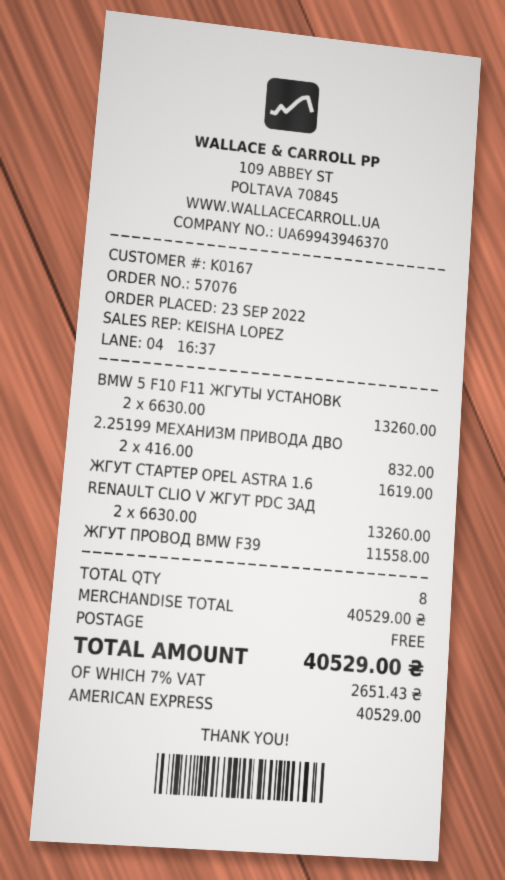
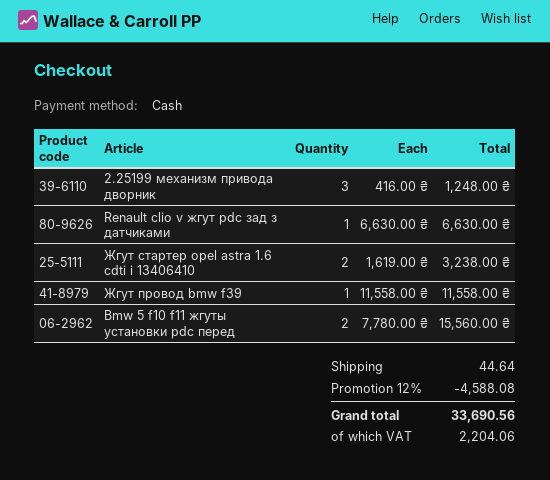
payment method: American Express -> cash
BMW 5 F10 F11 ЖГУТЫ УСТАНОВК: 2 x 6630.00 = 13260.00 -> 2 x 7780.00 = 15560.00
2.25199 МЕХАНИЗМ ПРИВОДА ДВО: 2 x 416.00 = 832.00 -> 3 x 416.00 = 1248.00
ЖГУТ СТАРТЕР OPEL ASTRA 1.6: 1 x 1619.00 = 1619.00 -> 2 x 1619.00 = 3238.00
RENAULT CLIO V ЖГУТ PDC ЗАД: 2 x 6630.00 = 13260.00 -> 1 x 6630.00 = 6630.00
discount: none -> 12% = 4588.08
shipping: 0.00 -> 44.64
tax: 2651.43 -> 2204.06
total: 40529.00 -> 33690.56

